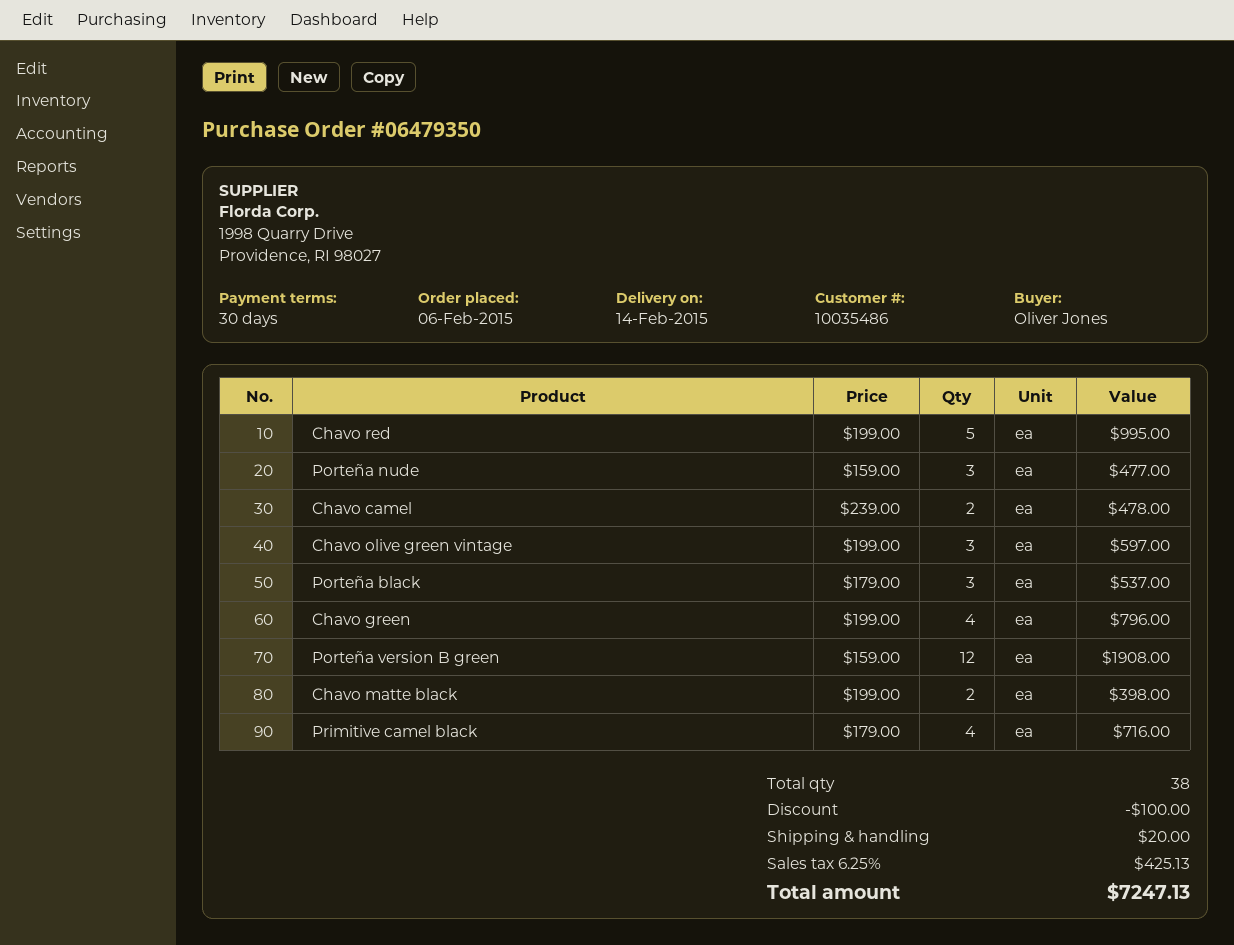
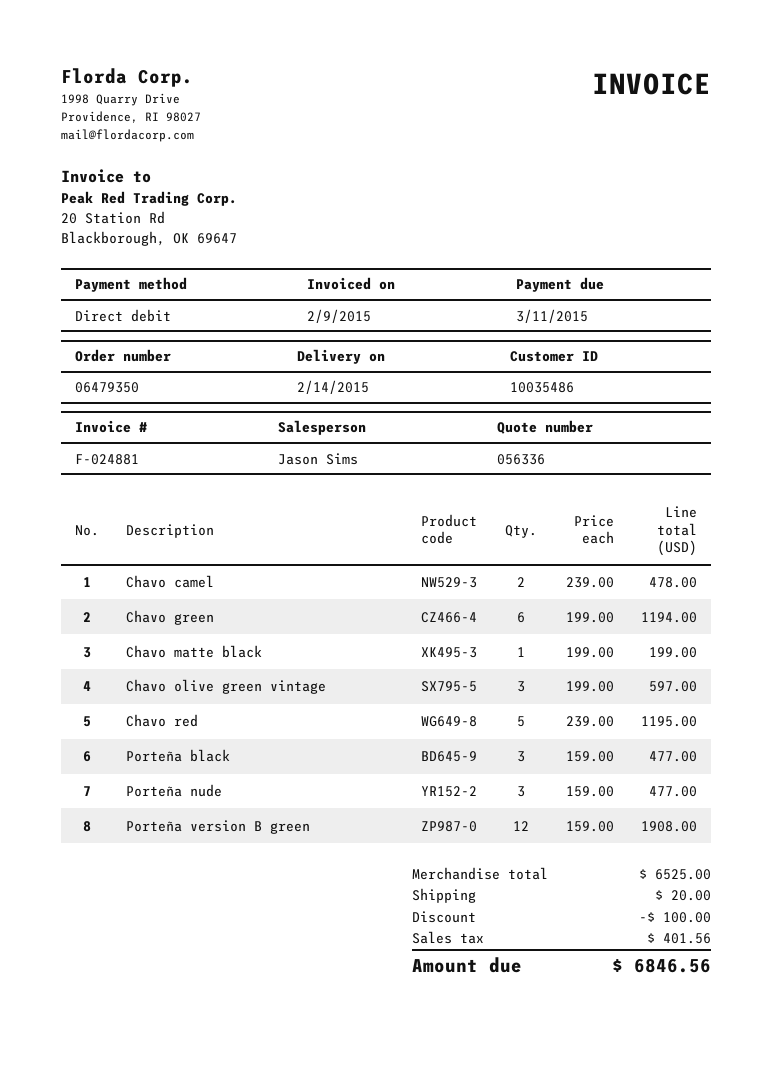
Chavo red: 5 x 199.00 = 995.00 -> 5 x 239.00 = 1195.00
Porteña black: 3 x 179.00 = 537.00 -> 3 x 159.00 = 477.00
Chavo green: 4 x 199.00 = 796.00 -> 6 x 199.00 = 1194.00
Chavo matte black: 2 x 199.00 = 398.00 -> 1 x 199.00 = 199.00
Primitive camel black: 4 x 179.00 = 716.00 -> none
tax: 425.13 -> 401.56
total: 7247.13 -> 6846.56

